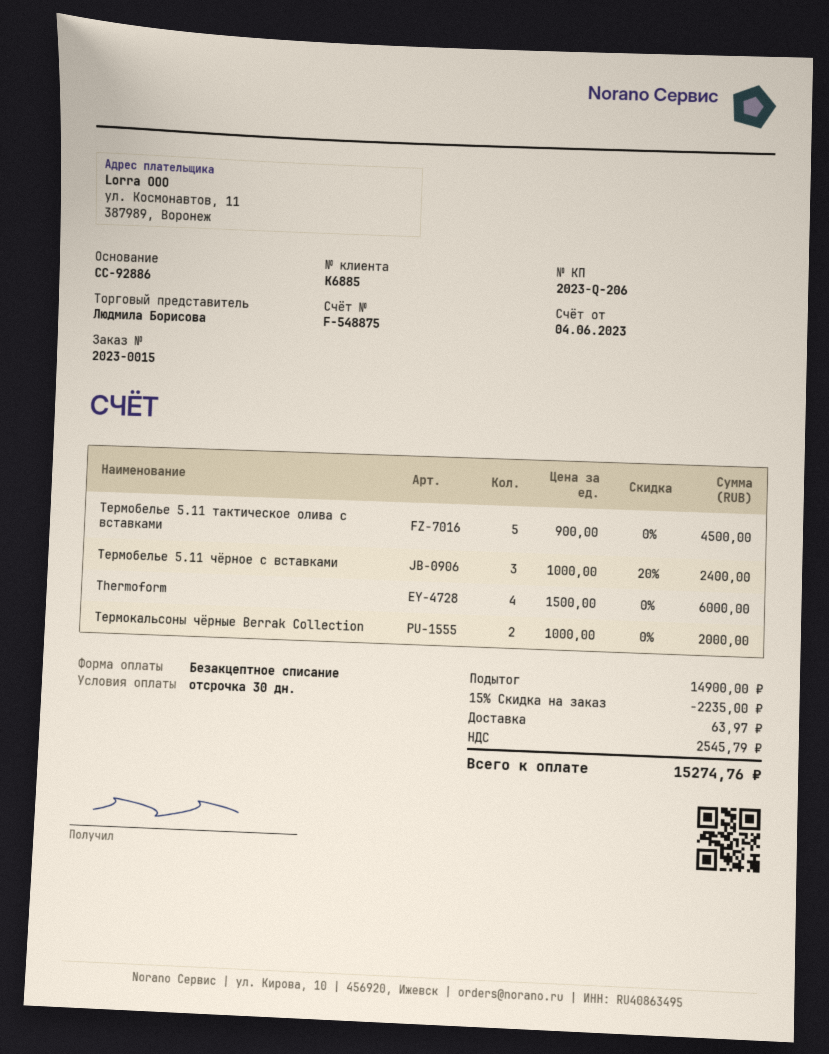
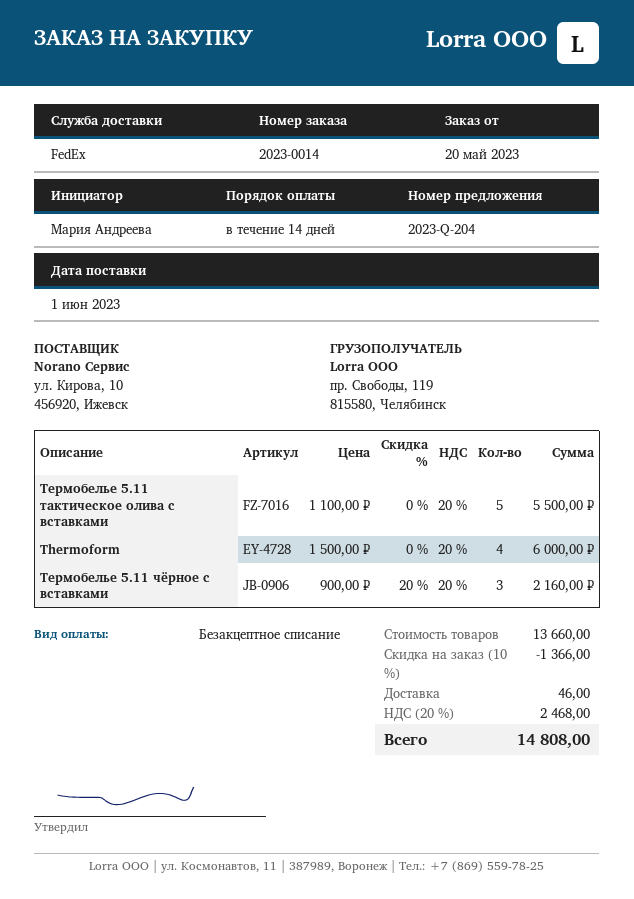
quote number: 2023-Q-206 -> 2023-Q-204
order number: 2023-0015 -> 2023-0014
payment terms: 30 days -> 14 days
Термобелье 5.11 тактическое олива с вставками: 5 x 900.00 = 4500.00 -> 5 x 1100.00 = 5500.00
Термобелье 5.11 чёрное с вставками: 3 x 1000.00 - 20% = 2400.00 -> 3 x 900.00 - 20% = 2160.00
Термокальсоны чёрные Berrak Collection: 2 x 1000.00 = 2000.00 -> none
subtotal: 14900.00 -> 13660.00
discount: 15% = 2235.00 -> 10% = 1366.00
shipping: 63.97 -> 46.00
tax: 2545.79 -> 2468.00
total: 15274.76 -> 14808.00

